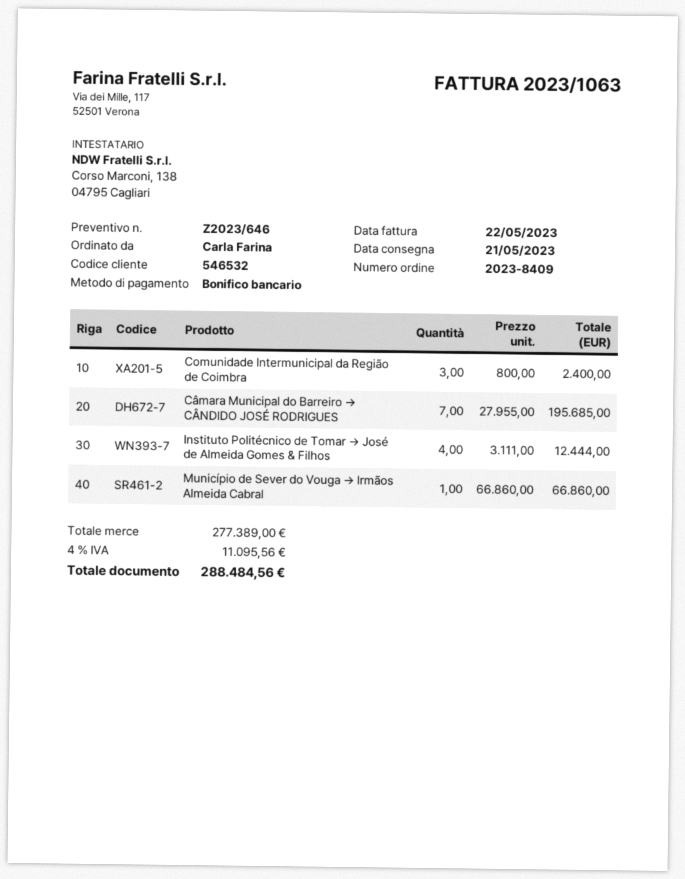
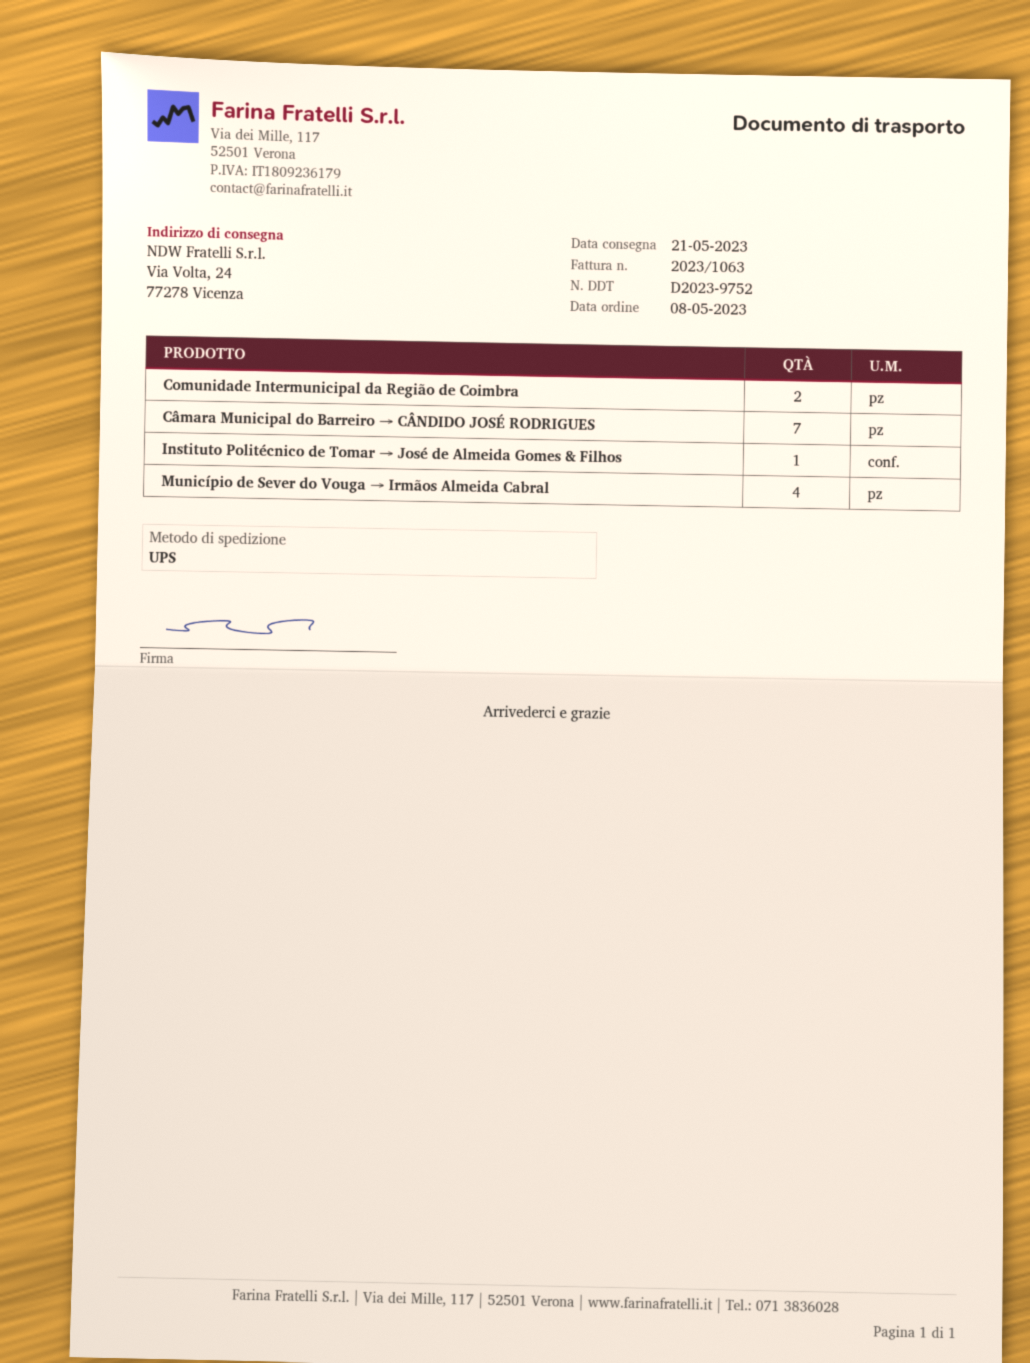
Comunidade Intermunicipal da Região de Coimbra: 3 -> 2
Instituto Politécnico de Tomar → José de Almeida Gomes & Filhos: 4 -> 1
Município de Sever do Vouga → Irmãos Almeida Cabral: 1 -> 4

